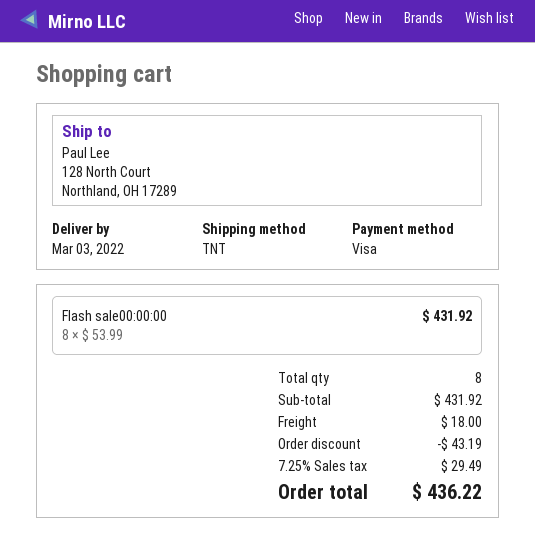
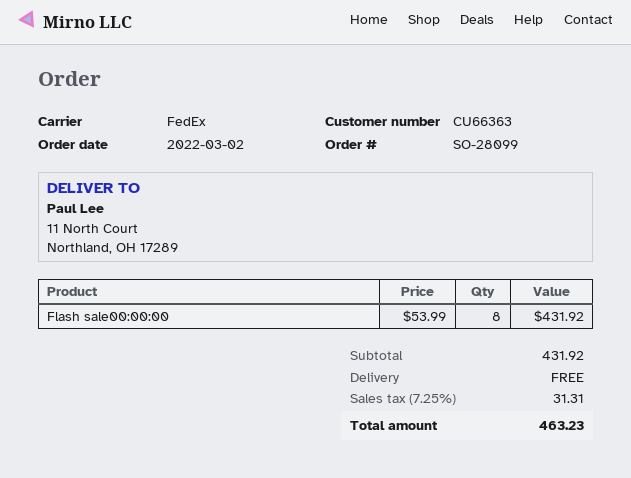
shipping method: TNT -> FedEx
ship to: 128 North Court, Northland, OH 17289 -> 11 North Court, Northland, OH 17289
discount: 43.19 -> none
shipping: 18.00 -> 0.00
tax: 7.25% = 29.49 -> 7.25% = 31.31
total: 436.22 -> 463.23

